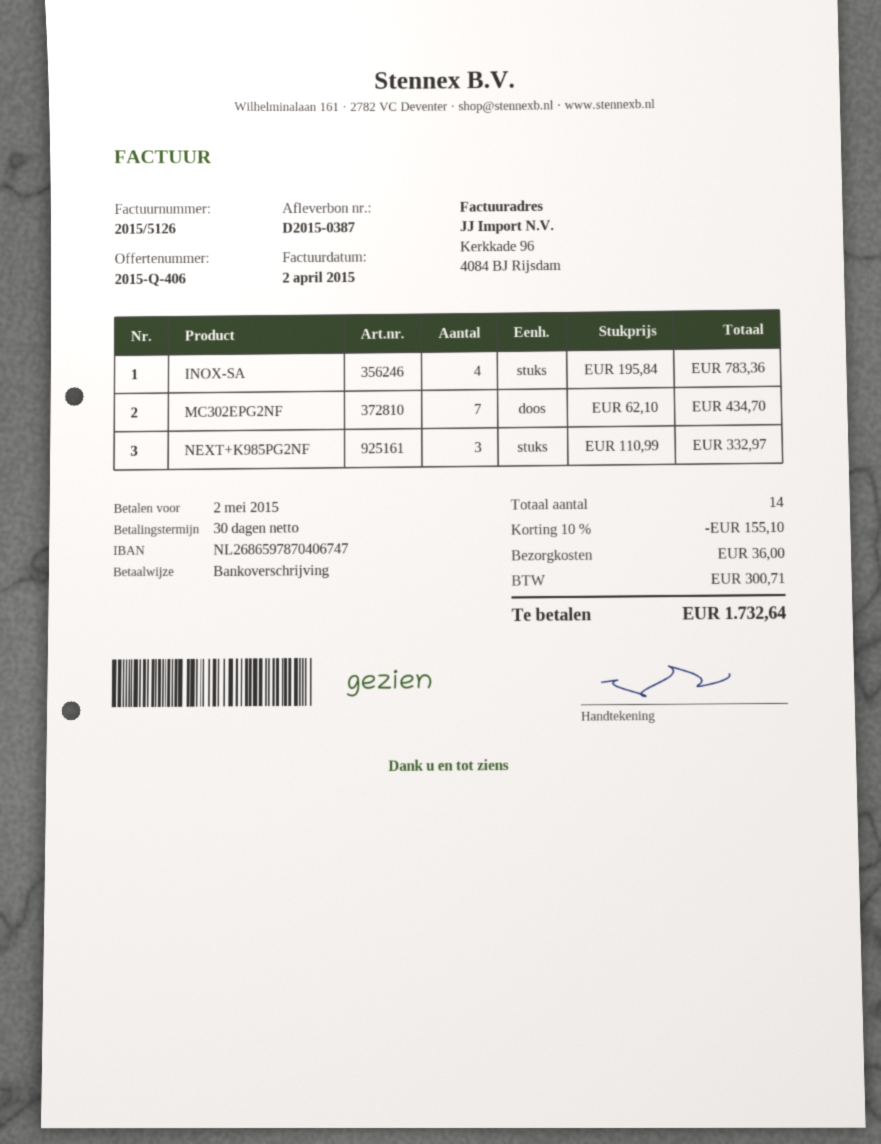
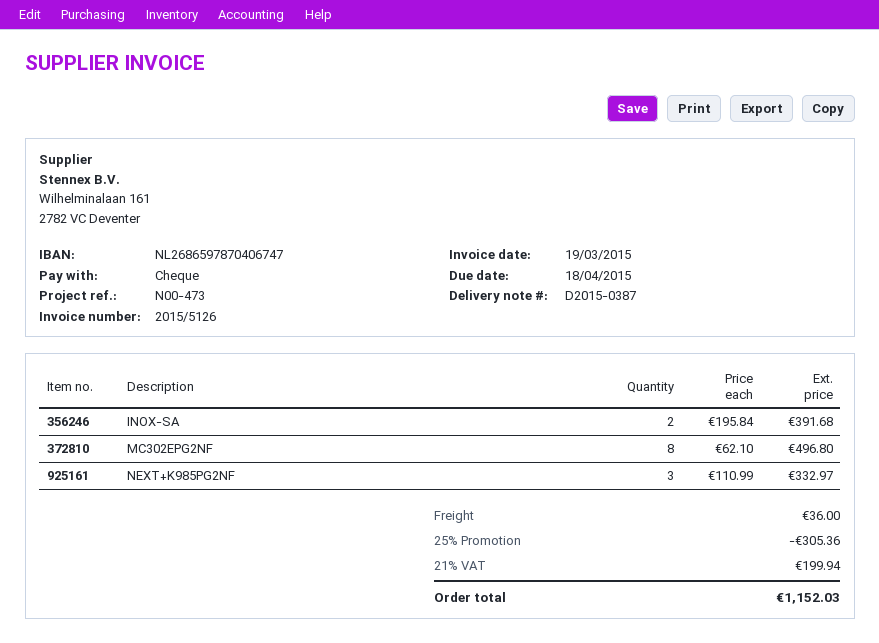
invoice date: 2015-04-02 -> 2015-03-19
due date: 2015-05-02 -> 2015-04-18
payment method: bank transfer -> cheque
INOX-SA: 4 x 195.84 = 783.36 -> 2 x 195.84 = 391.68
MC302EPG2NF: 7 x 62.10 = 434.70 -> 8 x 62.10 = 496.80
discount: 10% = 155.10 -> 25% = 305.36
tax: 300.71 -> 199.94
total: 1732.64 -> 1152.03

